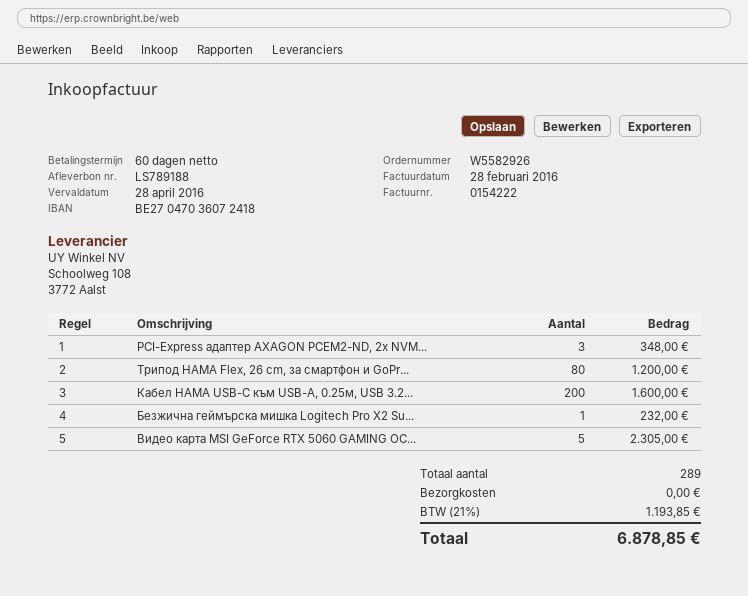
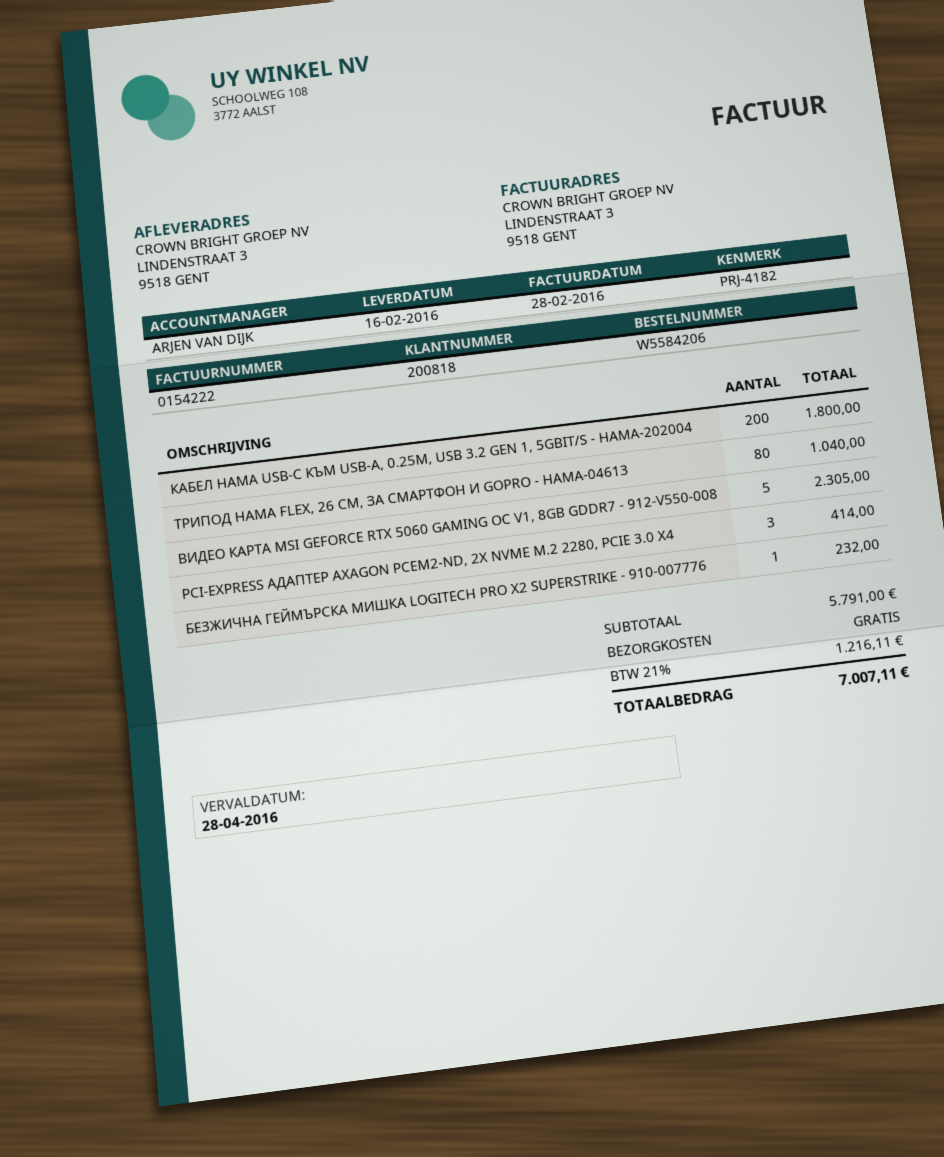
order number: W5582926 -> W5584206
PCI-Express адаптер AXAGON PCEM2-ND, 2x NVM...: 3 for 348.00 -> 3 for 414.00
Трипод HAMA Flex, 26 cm, за смартфон и GoPr...: 80 for 1200.00 -> 80 for 1040.00
Кабел HAMA USB-C към USB-A, 0.25м, USB 3.2...: 200 for 1600.00 -> 200 for 1800.00
tax: 21% = 1193.85 -> 21% = 1216.11
total: 6878.85 -> 7007.11

